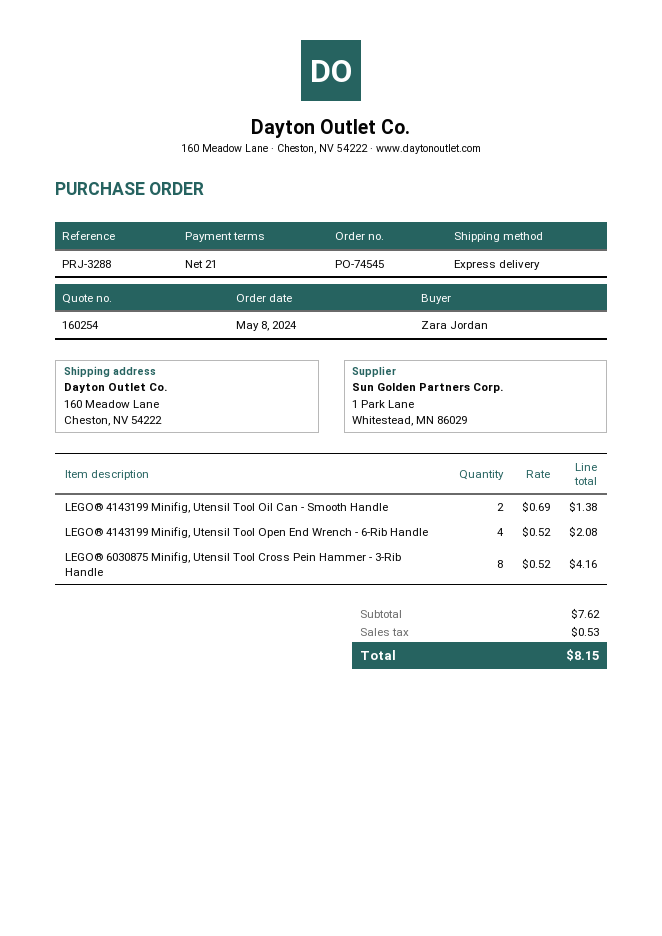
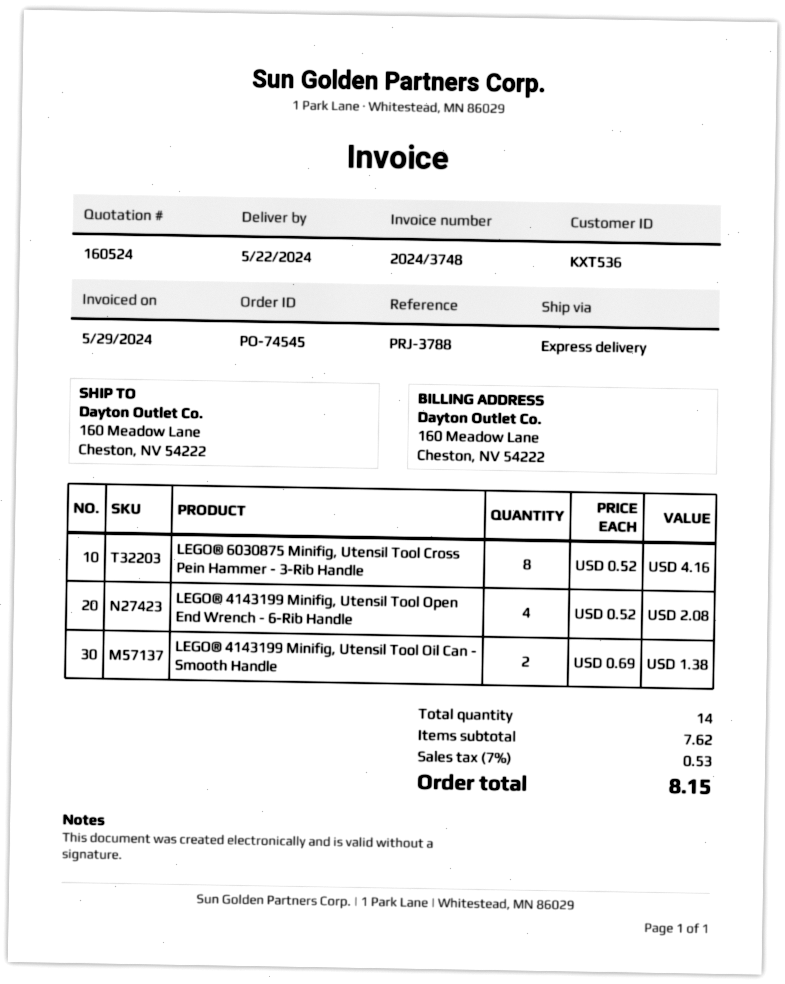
quote number: 160254 -> 160524
reference: PRJ-3288 -> PRJ-3788

